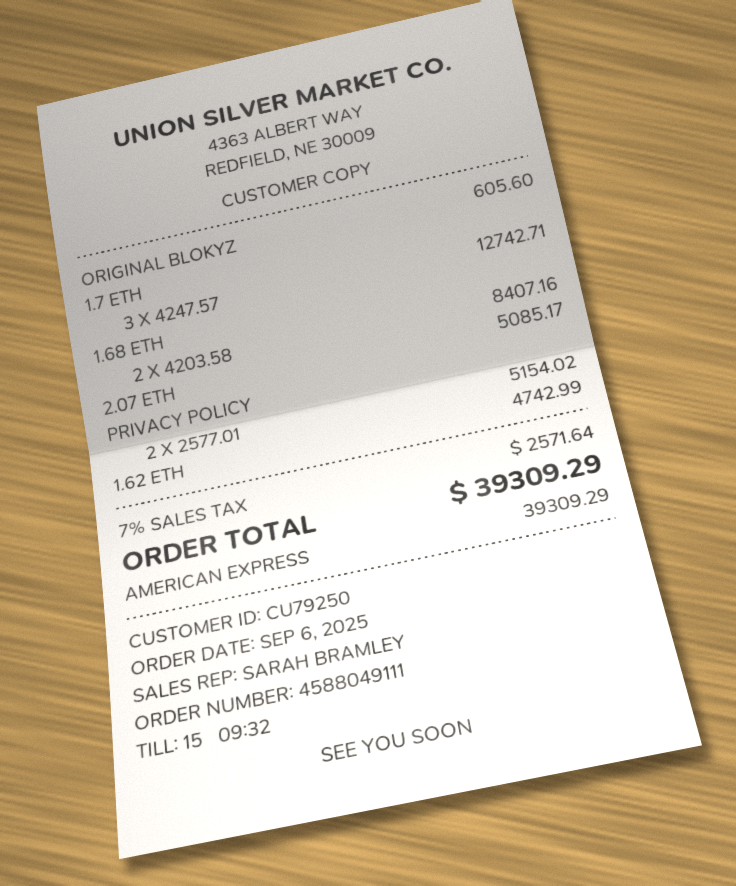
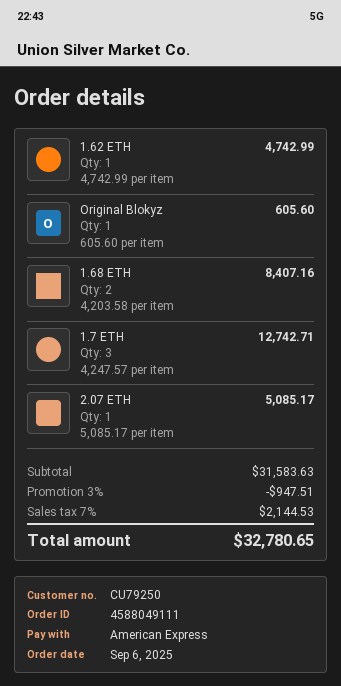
PRIVACY POLICY: 2 x 2577.01 = 5154.02 -> none
discount: none -> 3% = 947.51
tax: 7% = 2571.64 -> 7% = 2144.53
total: 39309.29 -> 32780.65

